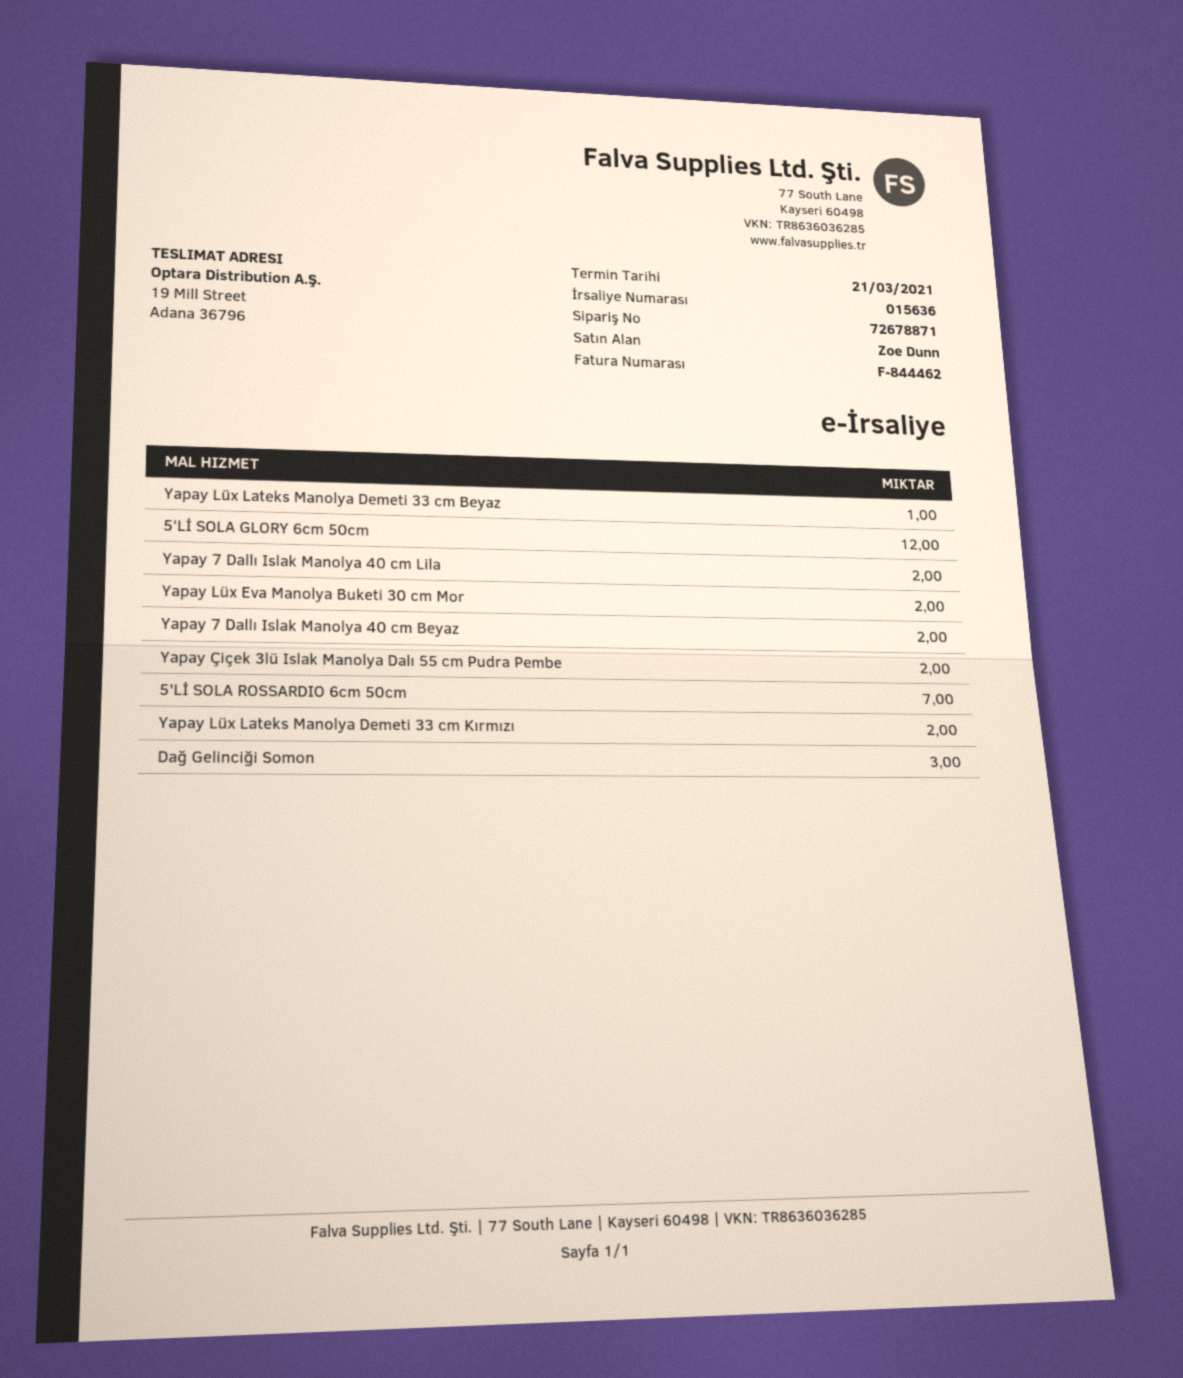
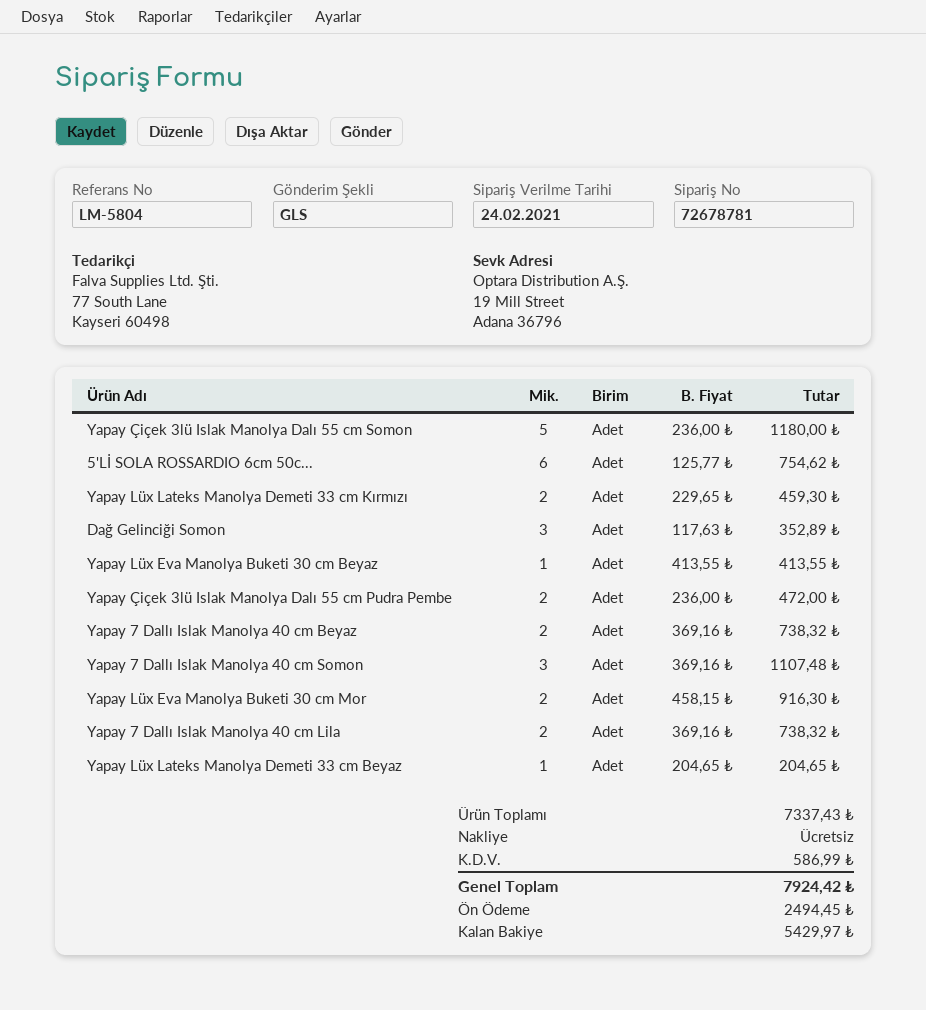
order number: 72678871 -> 72678781
5'Lİ SOLA GLORY 6cm 50cm: 12 -> none
5'Lİ SOLA ROSSARDIO 6cm 50cm: 7 -> 6
Yapay Çiçek 3lü Islak Manolya Dalı 55 cm Somon: none -> 5
Yapay Lüx Eva Manolya Buketi 30 cm Beyaz: none -> 1
Yapay 7 Dallı Islak Manolya 40 cm Somon: none -> 3

